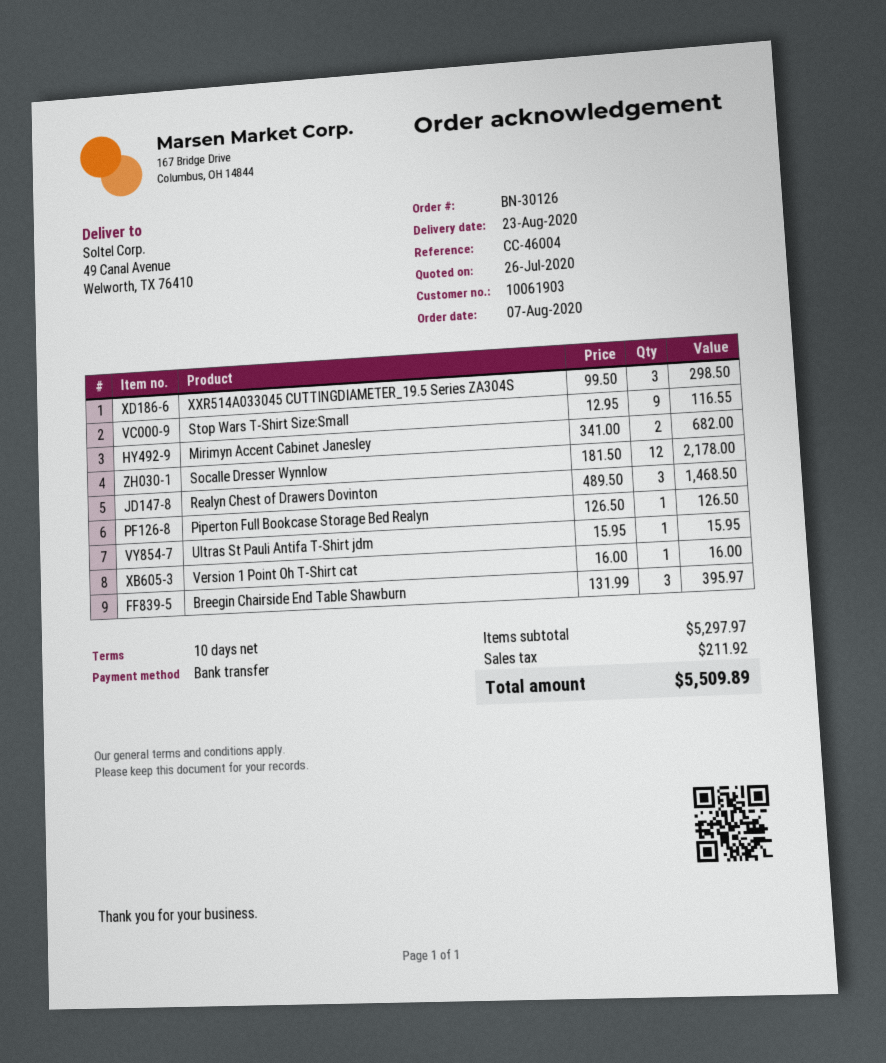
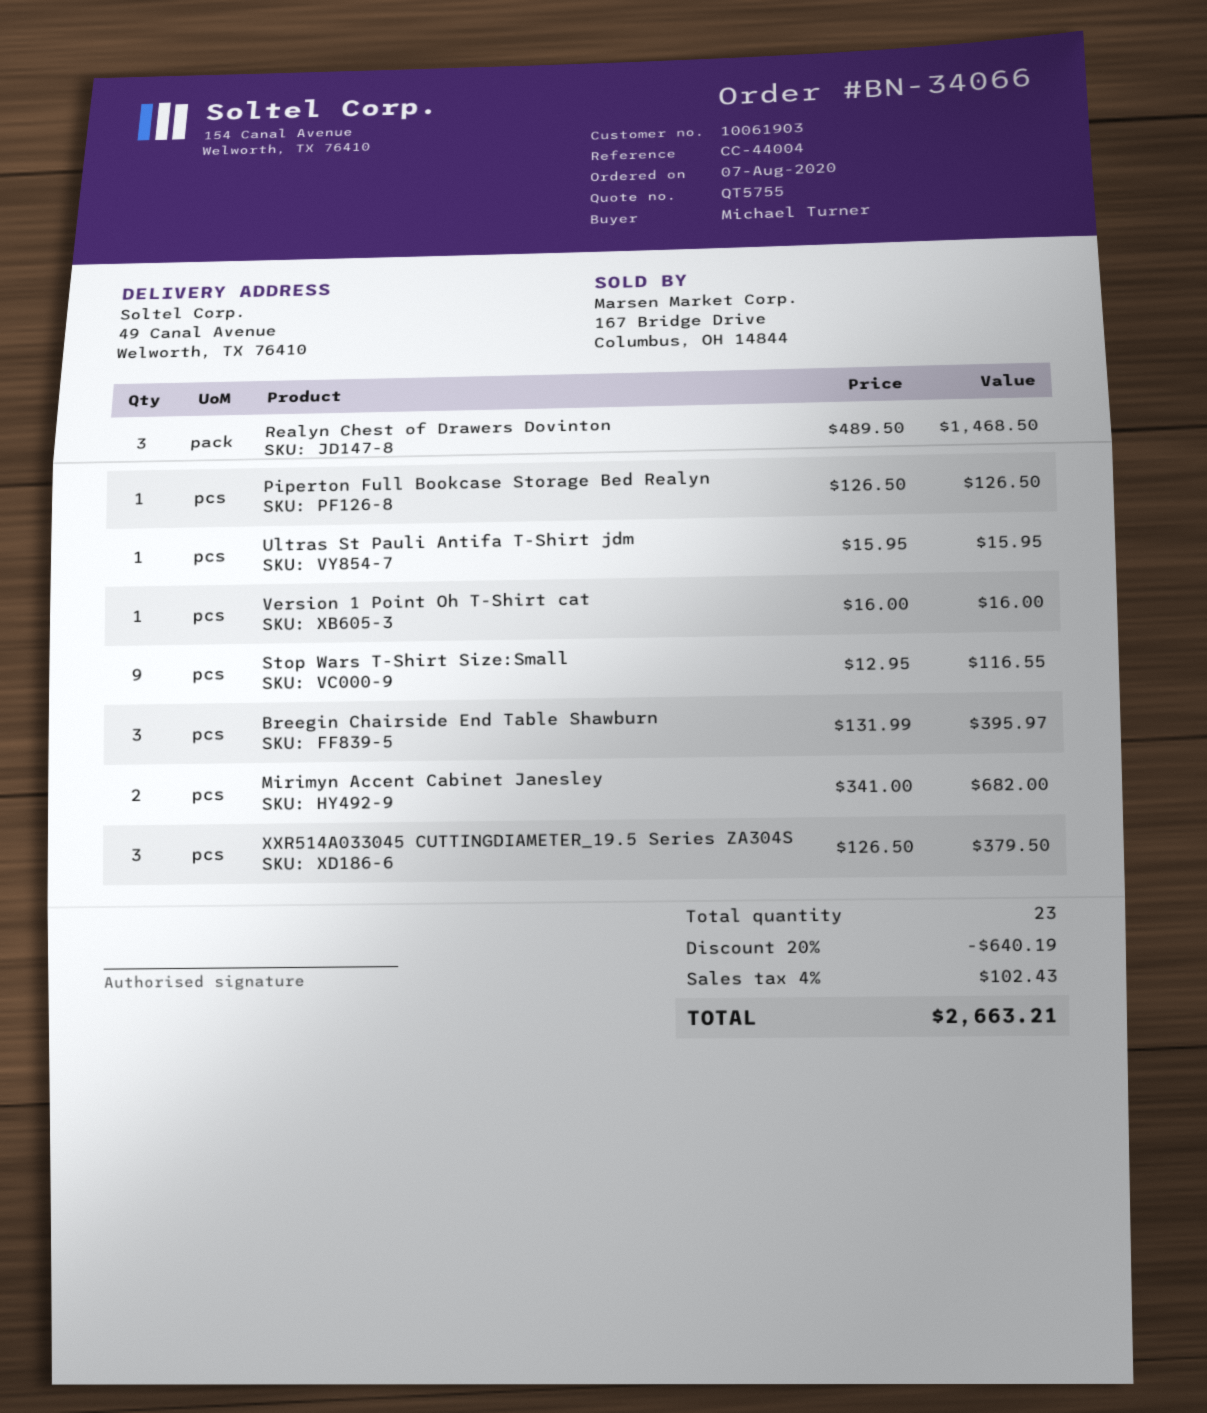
order number: BN-30126 -> BN-34066
reference: CC-46004 -> CC-44004
XXR514A033045 CUTTINGDIAMETER_19.5 Series ZA304S: 3 x 99.50 = 298.50 -> 3 x 126.50 = 379.50
Socalle Dresser Wynnlow: 12 x 181.50 = 2178.00 -> none
discount: none -> 20% = 640.19
tax: 211.92 -> 102.43
total: 5509.89 -> 2663.21

